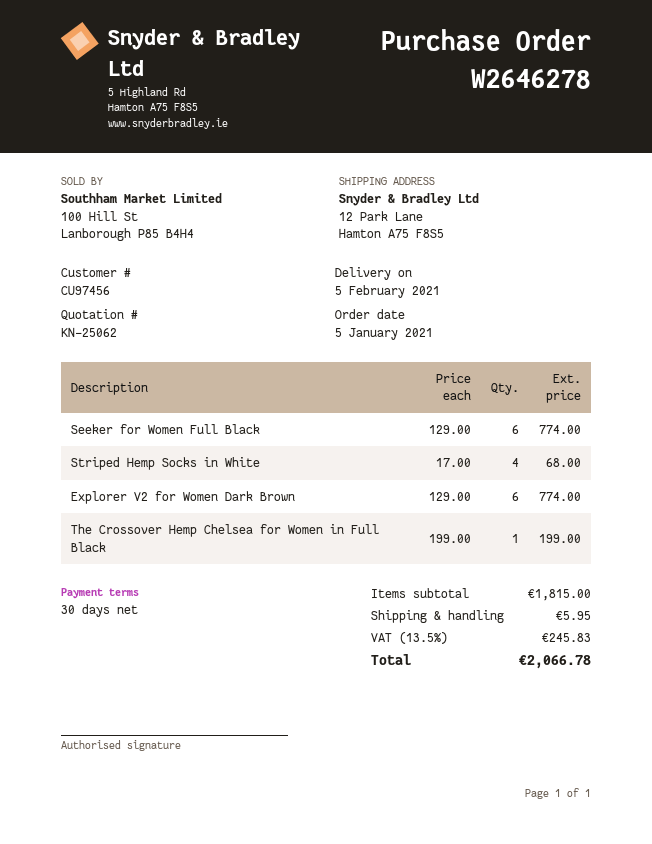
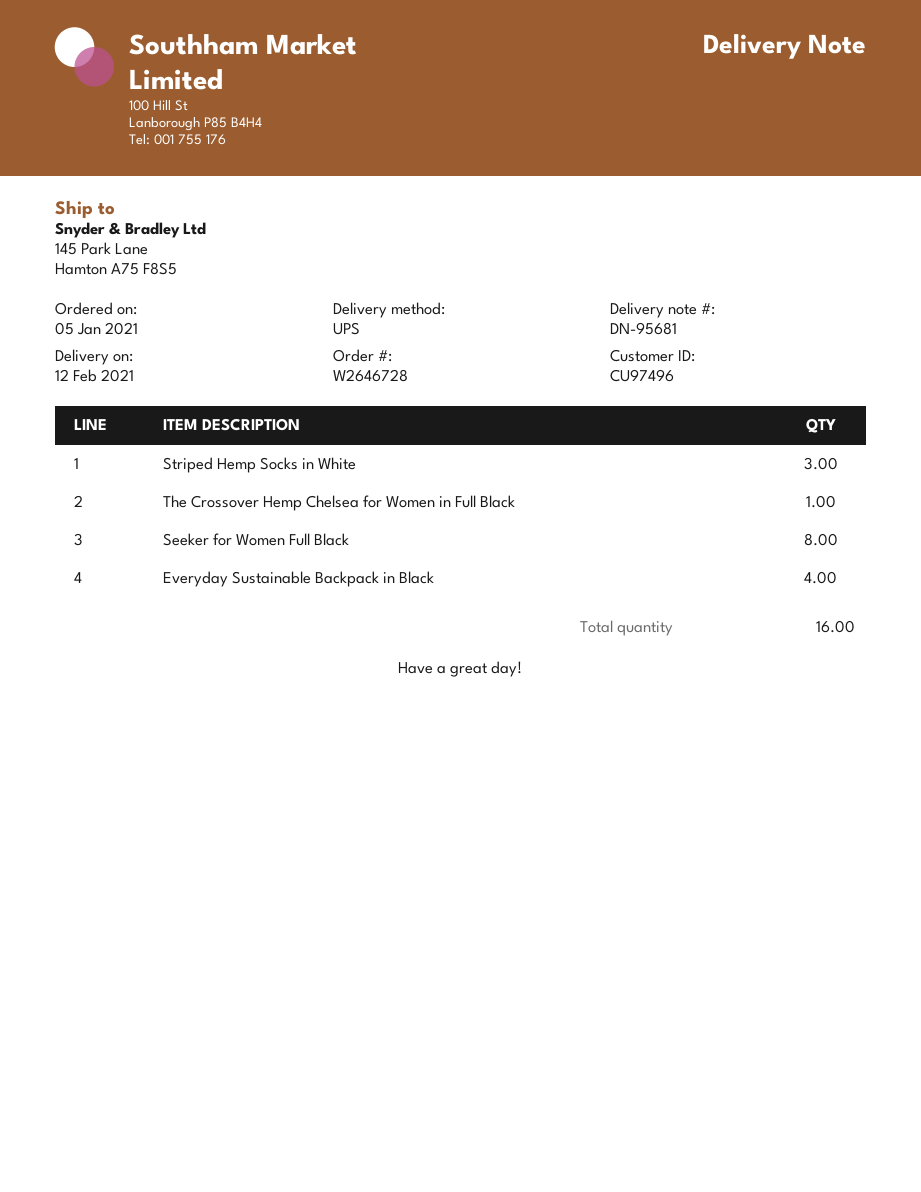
order number: W2646278 -> W2646728
delivery date: 2021-02-05 -> 2021-02-12
customer number: CU97456 -> CU97496
ship to: 12 Park Lane, Hamton A75 F8S5 -> 145 Park Lane, Hamton A75 F8S5
Seeker for Women Full Black: 6 -> 8
Striped Hemp Socks in White: 4 -> 3
Explorer V2 for Women Dark Brown: 6 -> none
Everyday Sustainable Backpack in Black: none -> 4

